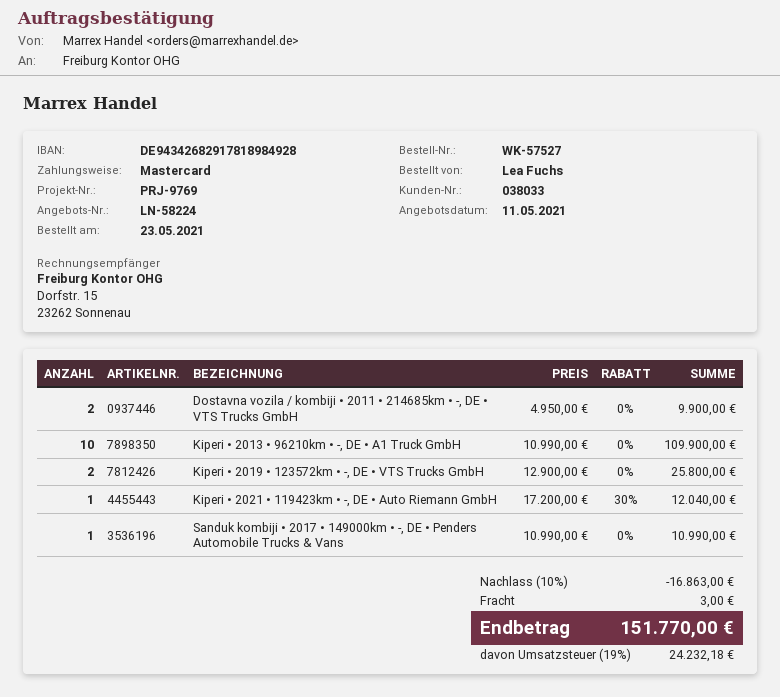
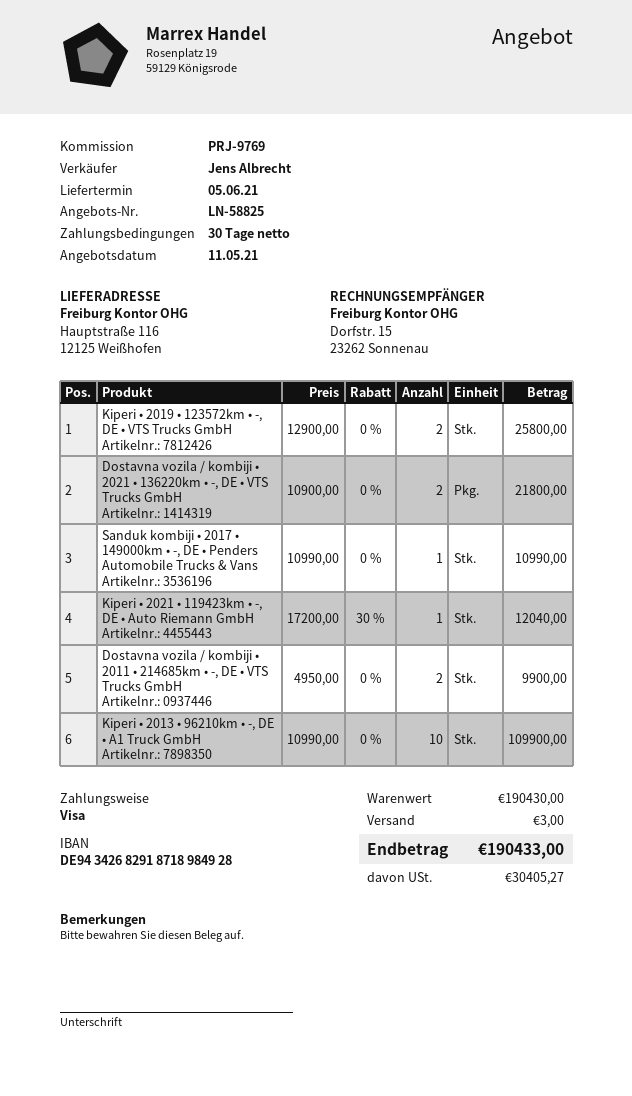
quote number: LN-58224 -> LN-58825
payment method: Mastercard -> Visa
bank account: DE94342682917818984928 -> DE94342682918718984928
Dostavna vozila / kombiji • 2021 • 136220km • -, DE • VTS Trucks GmbH: none -> 2 x 10900.00 = 21800.00
discount: 10% = 16863.00 -> none
tax: 24232.18 -> 30405.27
total: 151770.00 -> 190433.00

